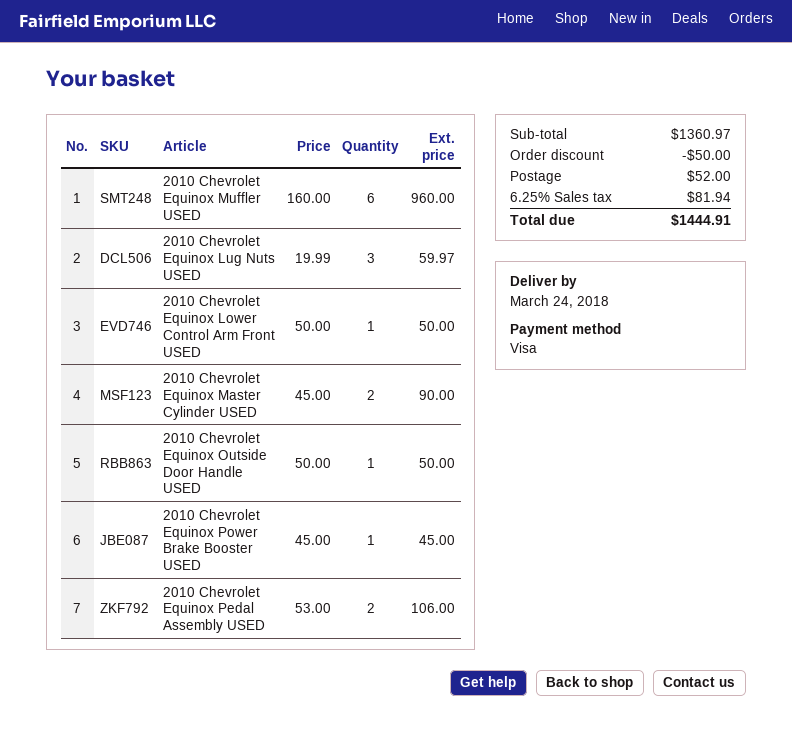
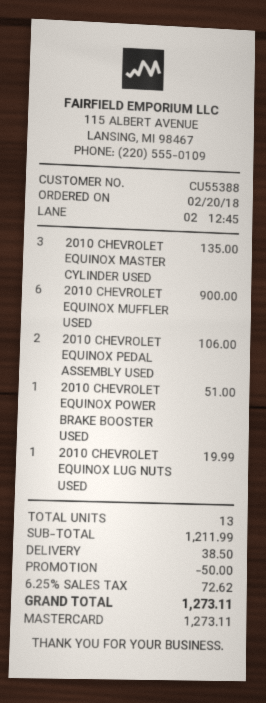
payment method: Visa -> Mastercard
2010 Chevrolet Equinox Muffler USED: 6 for 960.00 -> 6 for 900.00
2010 Chevrolet Equinox Lug Nuts USED: 3 for 59.97 -> 1 for 19.99
2010 Chevrolet Equinox Lower Control Arm Front USED: 1 for 50.00 -> none
2010 Chevrolet Equinox Master Cylinder USED: 2 for 90.00 -> 3 for 135.00
2010 Chevrolet Equinox Outside Door Handle USED: 1 for 50.00 -> none
2010 Chevrolet Equinox Power Brake Booster USED: 1 for 45.00 -> 1 for 51.00
subtotal: 1360.97 -> 1211.99
shipping: 52.00 -> 38.50
tax: 6.25% = 81.94 -> 6.25% = 72.62
total: 1444.91 -> 1273.11

